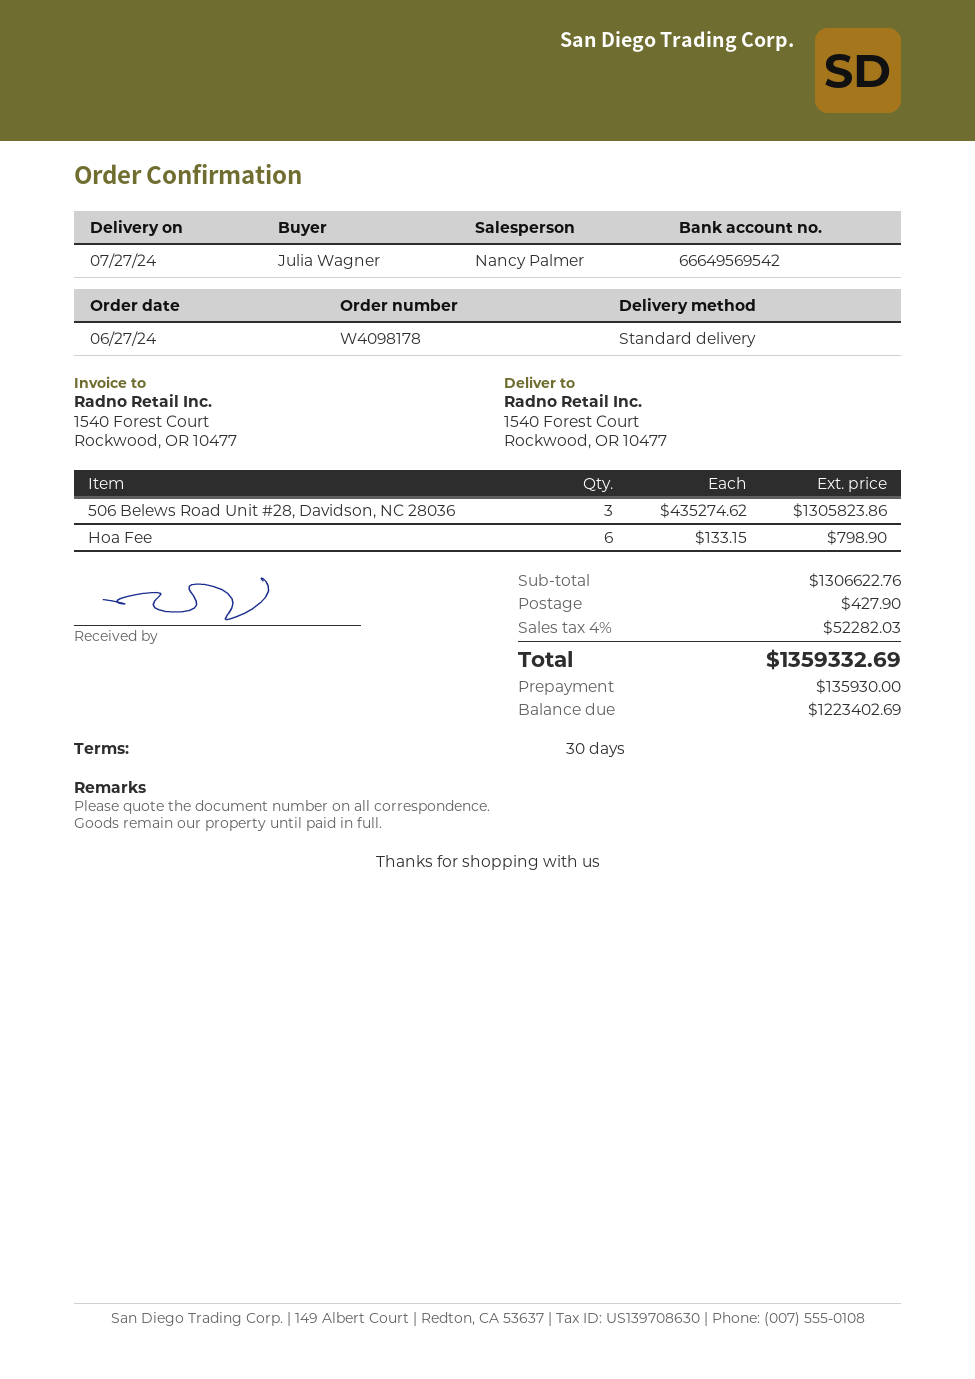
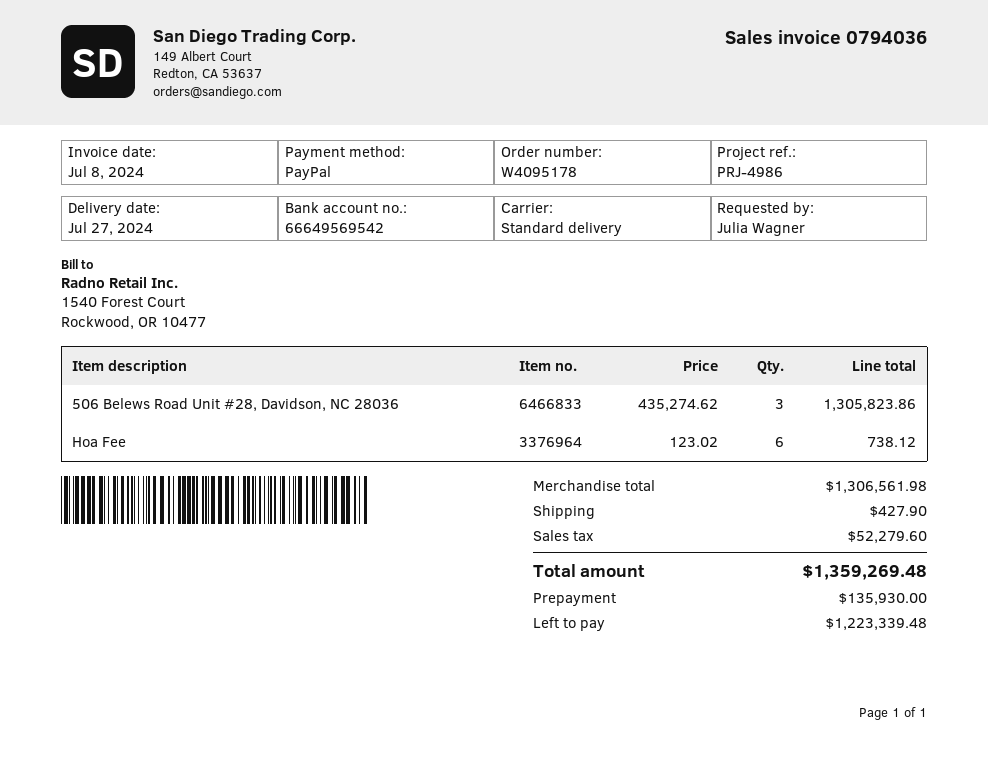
order number: W4098178 -> W4095178
Hoa Fee: 6 x 133.15 = 798.90 -> 6 x 123.02 = 738.12
subtotal: 1306622.76 -> 1306561.98
tax: 52282.03 -> 52279.60
total: 1359332.69 -> 1359269.48
balance: 1223402.69 -> 1223339.48

